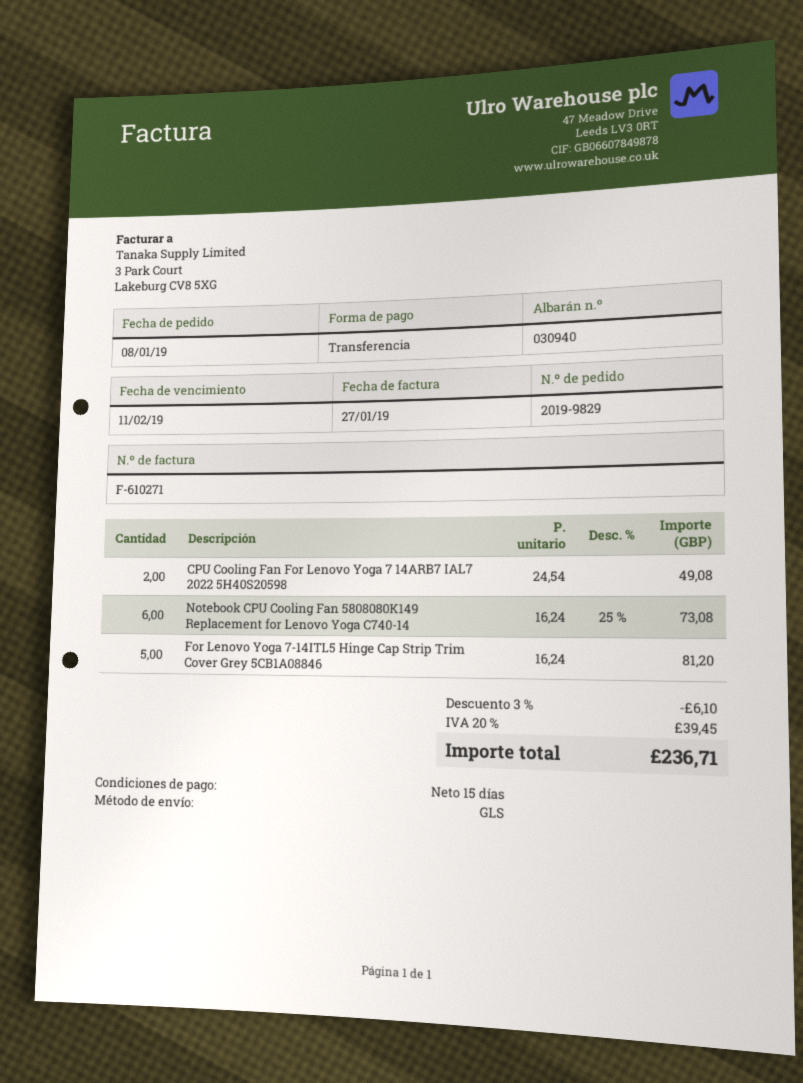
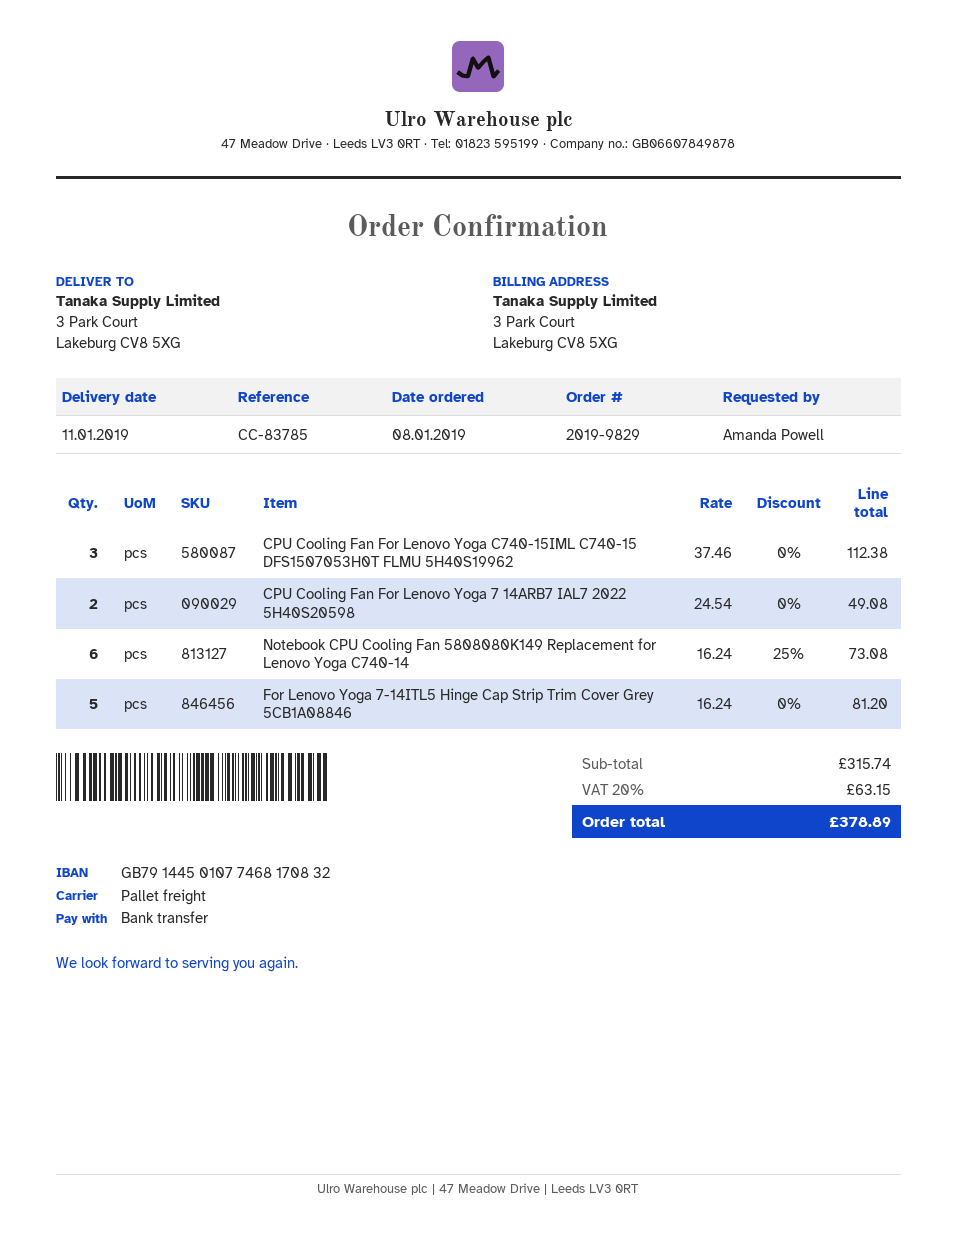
shipping method: GLS -> pallet freight
CPU Cooling Fan For Lenovo Yoga C740-15IML C740-15 DFS1507053H0T FLMU 5H40S19962: none -> 3 x 37.46 = 112.38
discount: 3% = 6.10 -> none
tax: 20% = 39.45 -> 20% = 63.15
total: 236.71 -> 378.89

